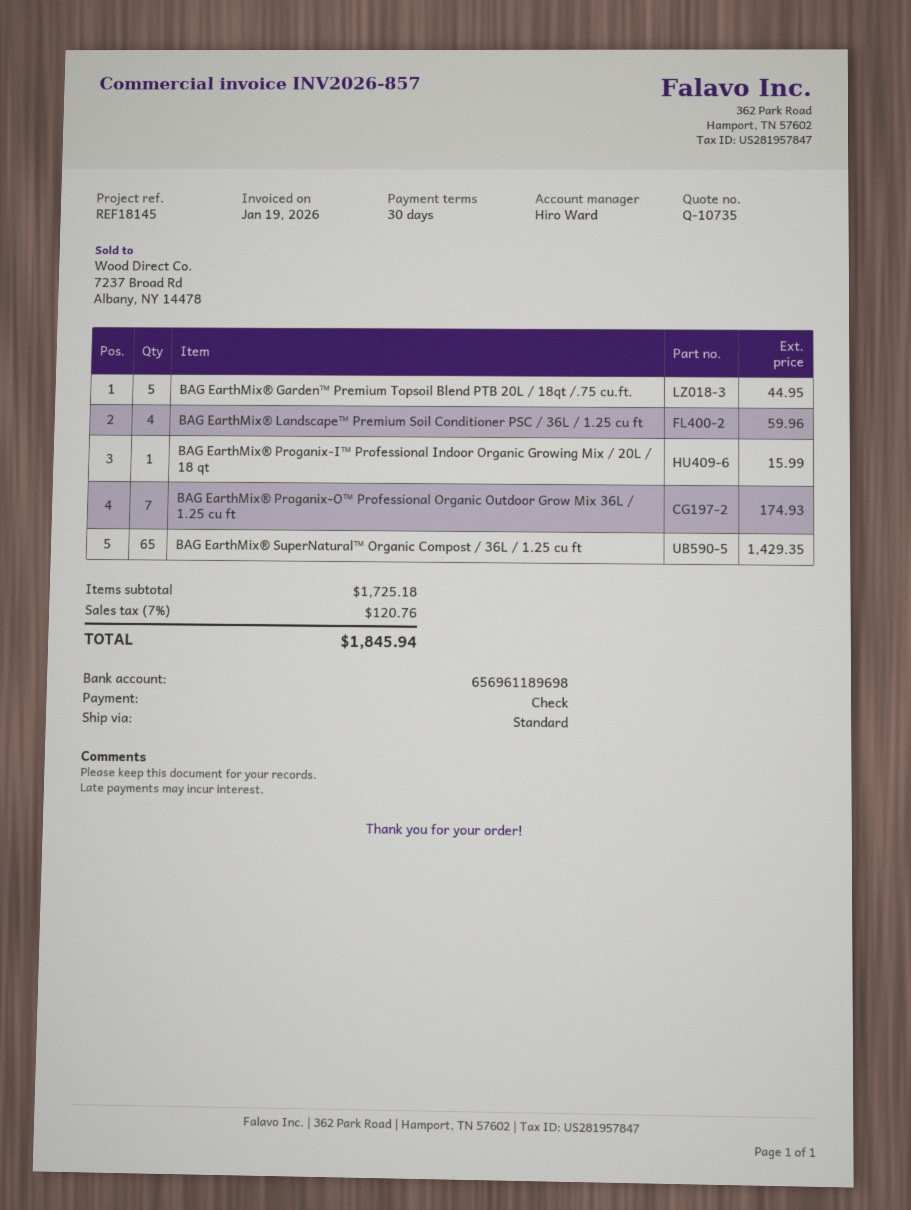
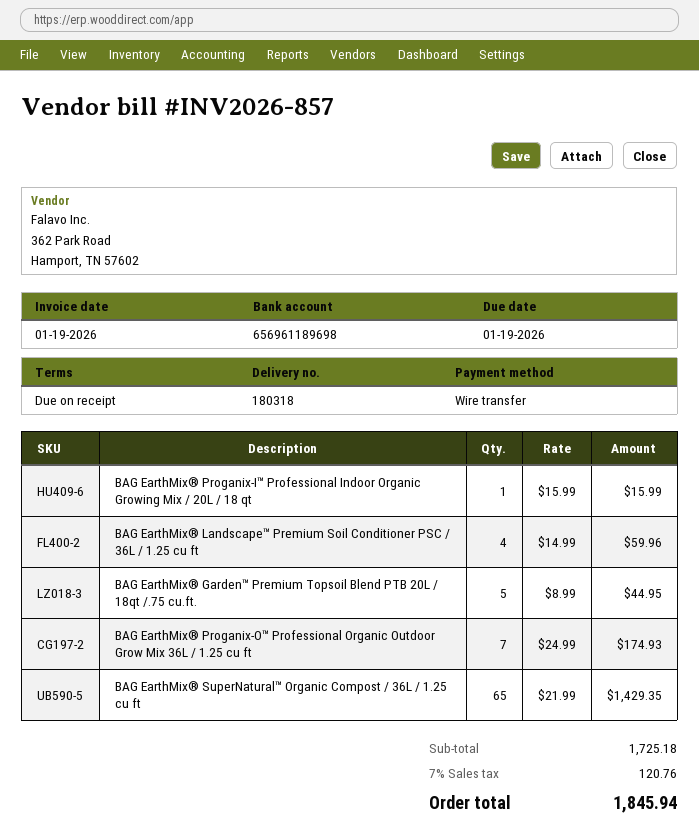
payment terms: 30 days -> on receipt
payment method: cheque -> bank transfer

